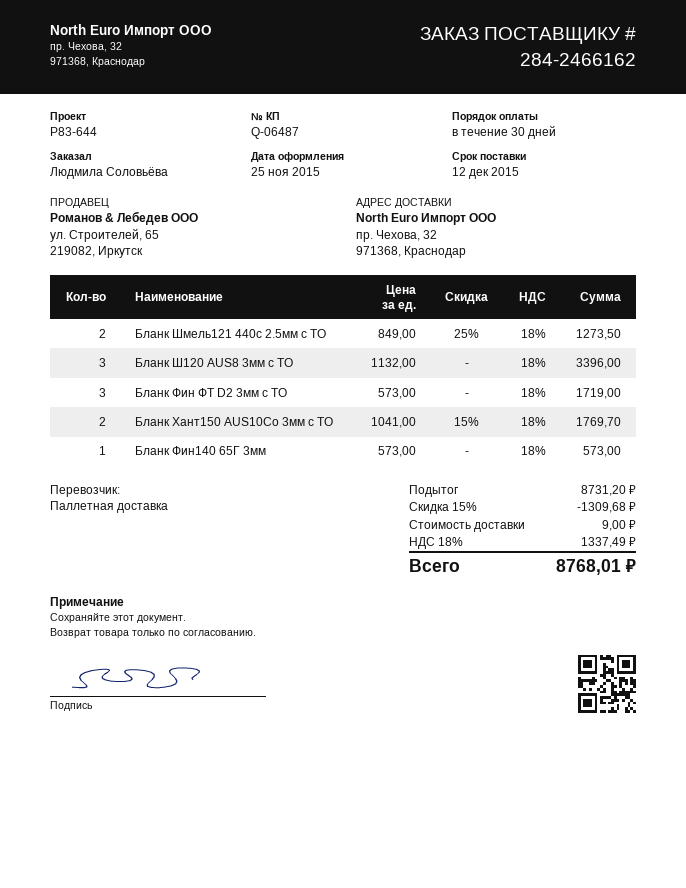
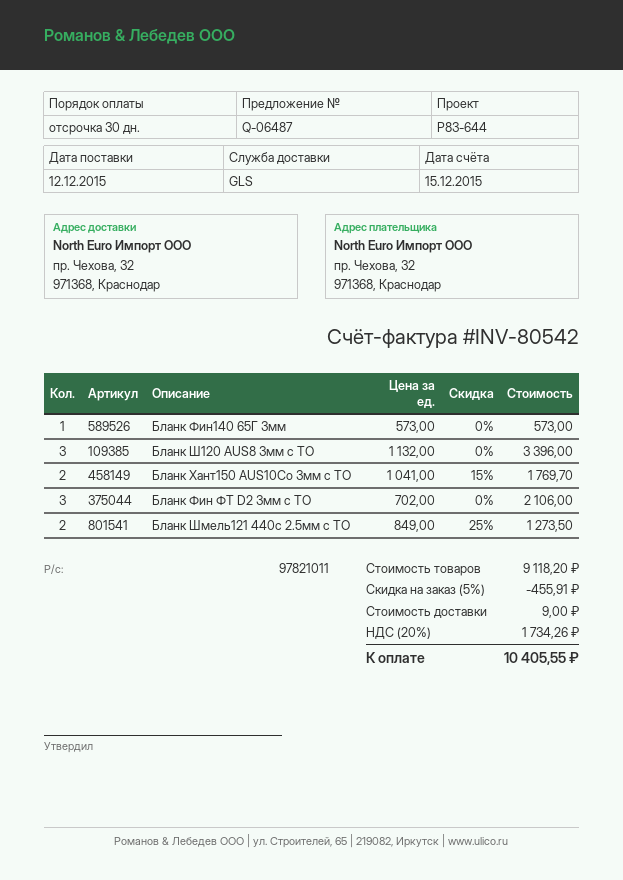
shipping method: pallet freight -> GLS
Бланк Фин ФТ D2 3мм с ТО: 3 x 573.00 = 1719.00 -> 3 x 702.00 = 2106.00
subtotal: 8731.20 -> 9118.20
discount: 15% = 1309.68 -> 5% = 455.91
tax: 18% = 1337.49 -> 20% = 1734.26
total: 8768.01 -> 10405.55

